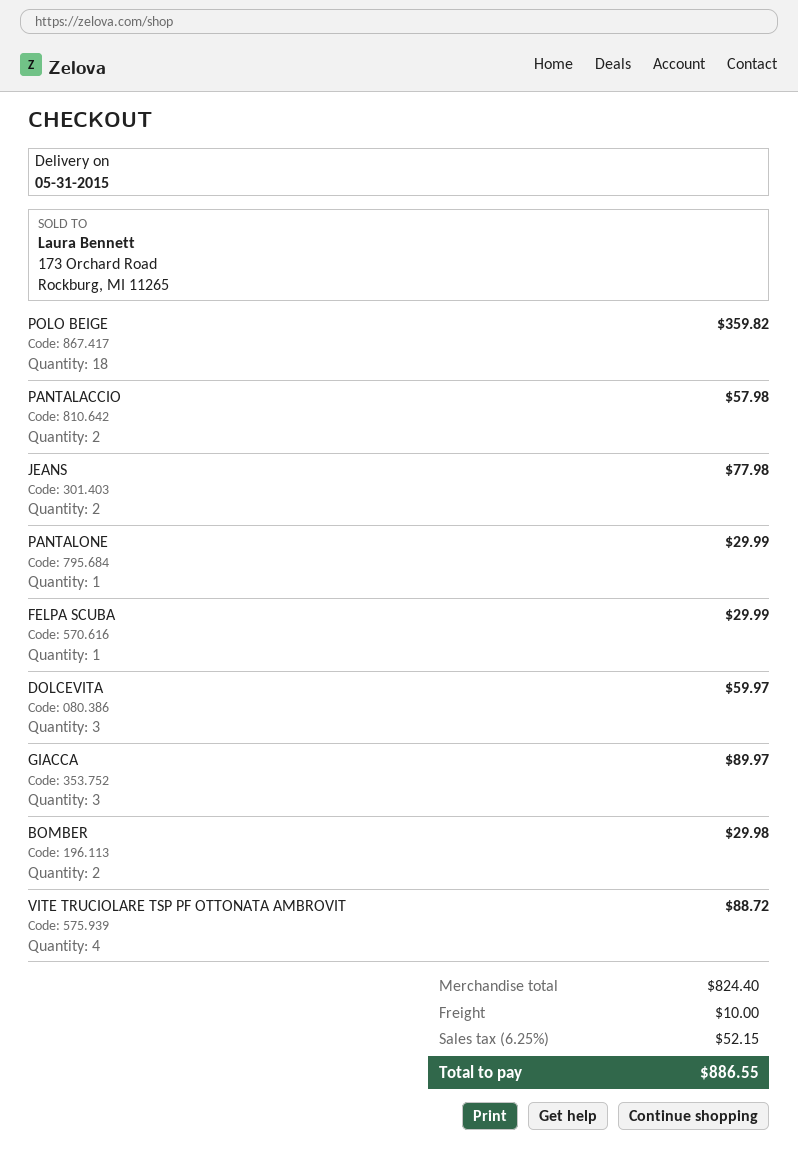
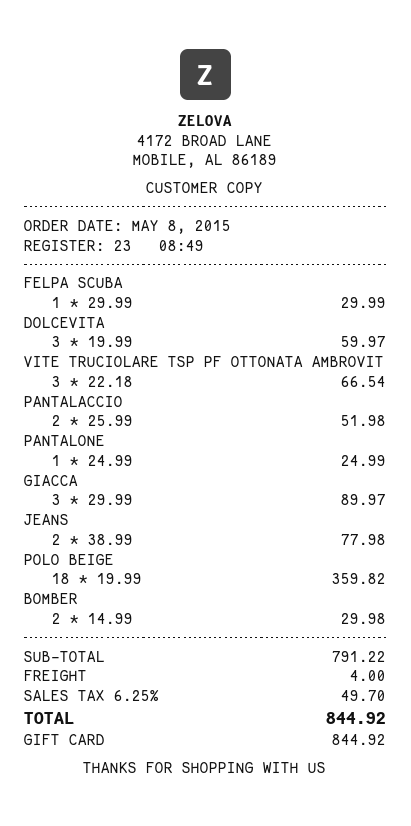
PANTALACCIO: 2 for 57.98 -> 2 for 51.98
PANTALONE: 1 for 29.99 -> 1 for 24.99
VITE TRUCIOLARE TSP PF OTTONATA AMBROVIT: 4 for 88.72 -> 3 for 66.54
subtotal: 824.40 -> 791.22
shipping: 10.00 -> 4.00
tax: 6.25% = 52.15 -> 6.25% = 49.70
total: 886.55 -> 844.92

